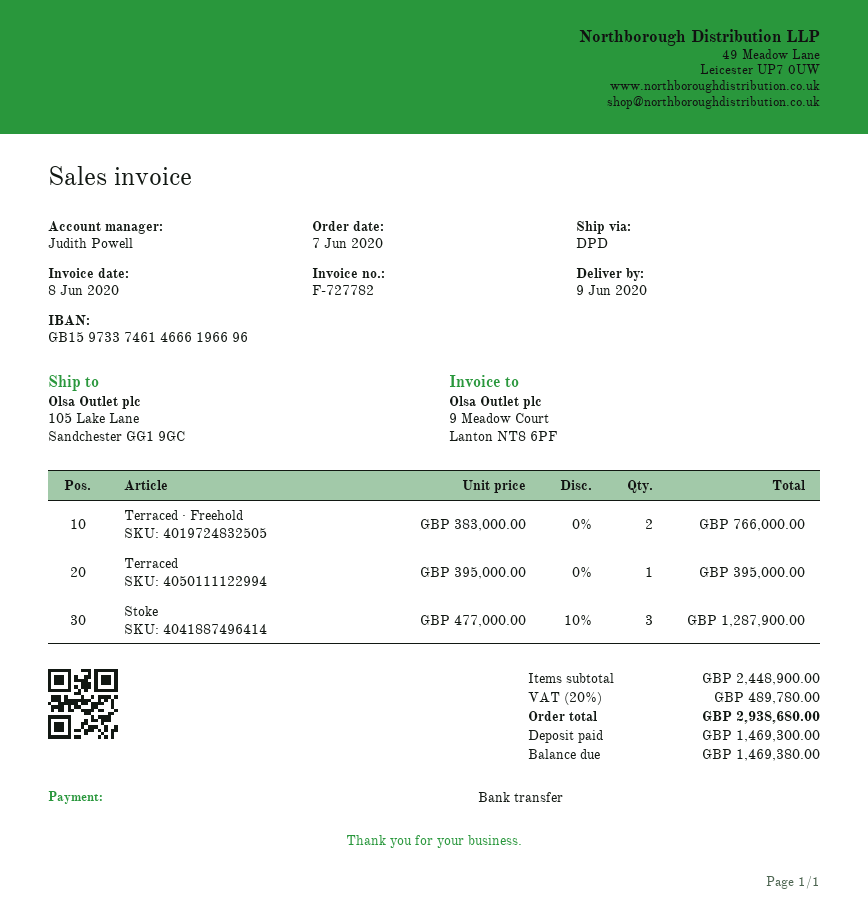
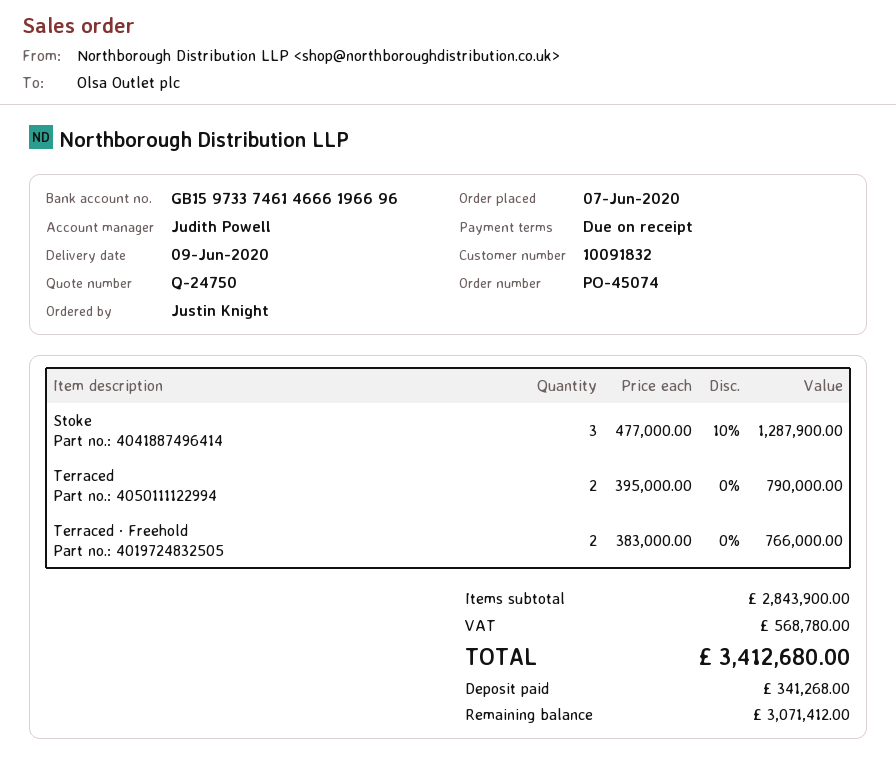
Terraced: 1 x 395000.00 = 395000.00 -> 2 x 395000.00 = 790000.00
subtotal: 2448900.00 -> 2843900.00
tax: 489780.00 -> 568780.00
total: 2938680.00 -> 3412680.00
deposit: 1469300.00 -> 341268.00
balance: 1469380.00 -> 3071412.00

